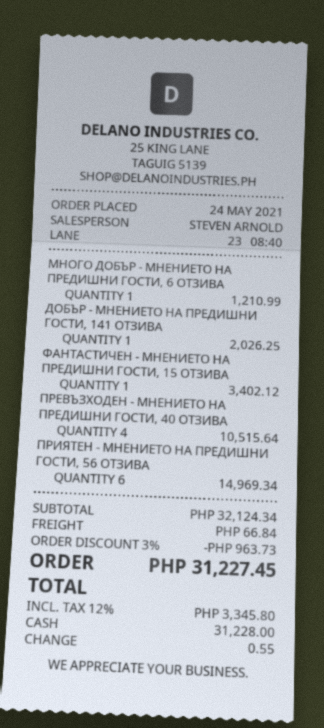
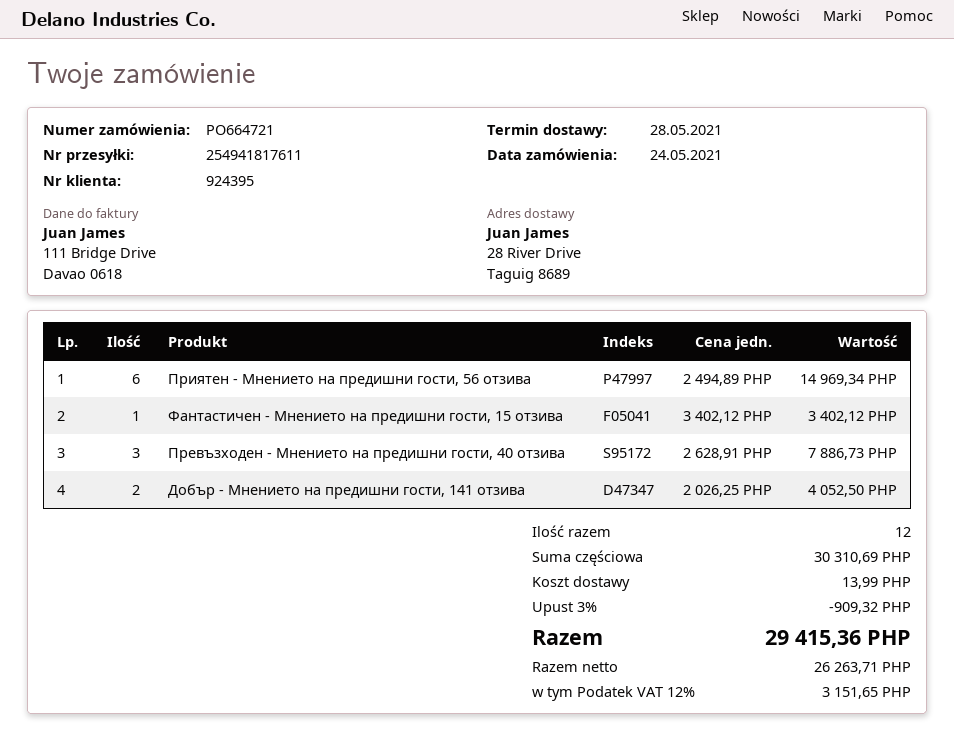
МНОГО ДОБЪР - МНЕНИЕТО НА ПРЕДИШНИ ГОСТИ, 6 ОТЗИВА: 1 for 1210.99 -> none
ДОБЪР - МНЕНИЕТО НА ПРЕДИШНИ ГОСТИ, 141 ОТЗИВА: 1 for 2026.25 -> 2 for 4052.50
ПРЕВЪЗХОДЕН - МНЕНИЕТО НА ПРЕДИШНИ ГОСТИ, 40 ОТЗИВА: 4 for 10515.64 -> 3 for 7886.73
subtotal: 32124.34 -> 30310.69
discount: 3% = 963.73 -> 3% = 909.32
shipping: 66.84 -> 13.99
tax: 12% = 3345.80 -> 12% = 3151.65
total: 31227.45 -> 29415.36

